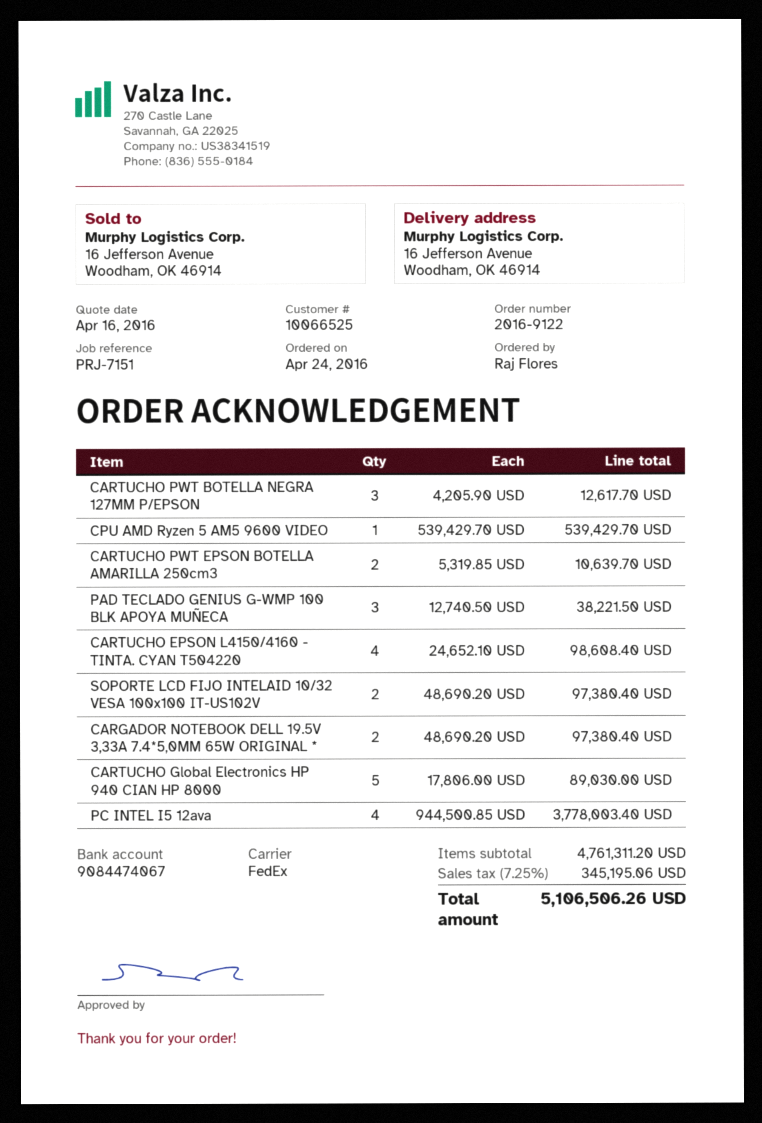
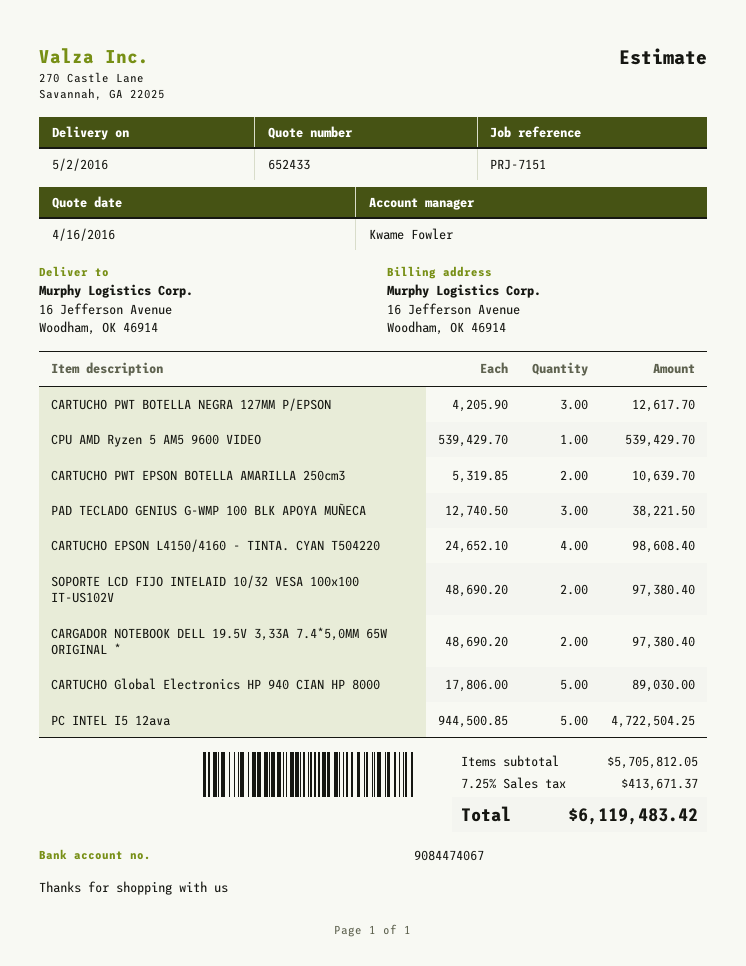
PC INTEL I5 12ava: 4 x 944500.85 = 3778003.40 -> 5 x 944500.85 = 4722504.25
subtotal: 4761311.20 -> 5705812.05
tax: 7.25% = 345195.06 -> 7.25% = 413671.37
total: 5106506.26 -> 6119483.42

